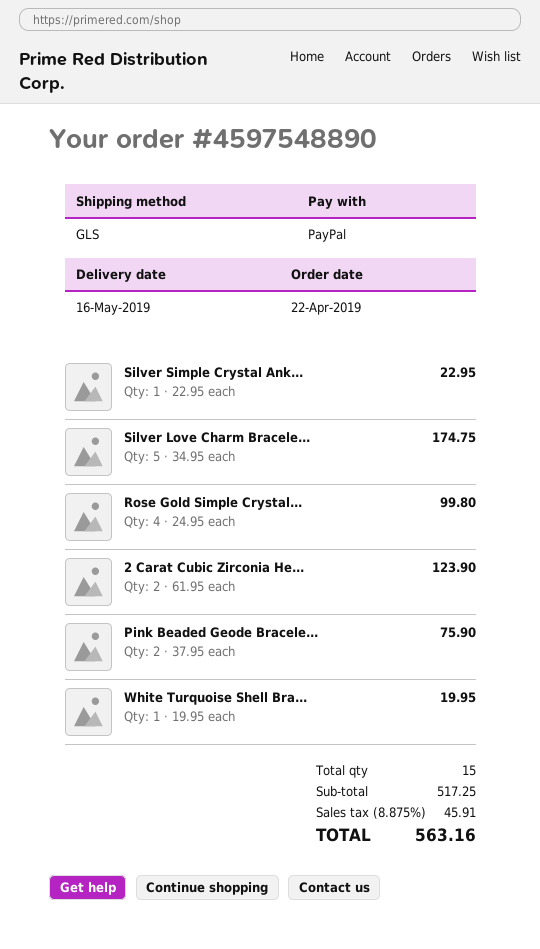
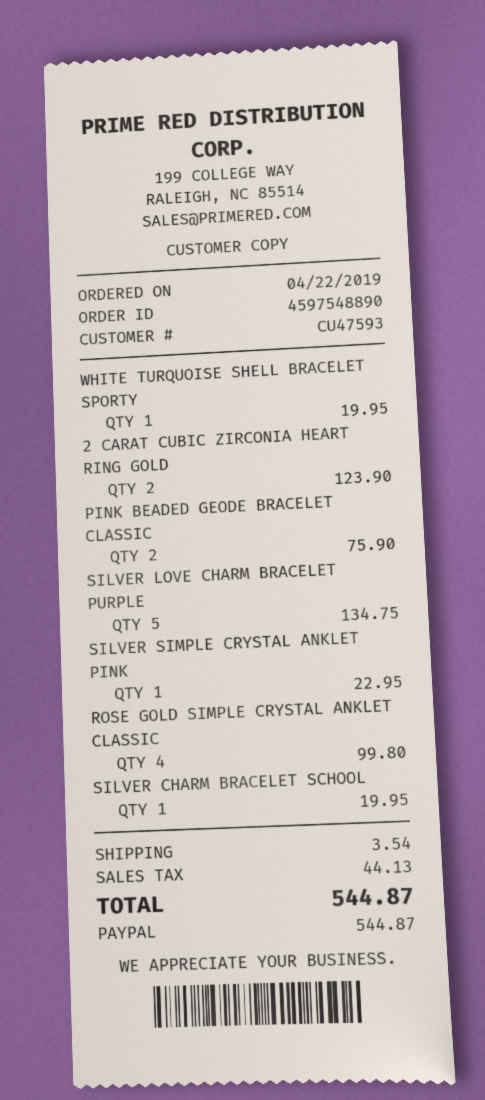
Silver Love Charm Bracele...: 5 for 174.75 -> 5 for 134.75
SILVER CHARM BRACELET SCHOOL: none -> 1 for 19.95
shipping: none -> 3.54
tax: 45.91 -> 44.13
total: 563.16 -> 544.87

